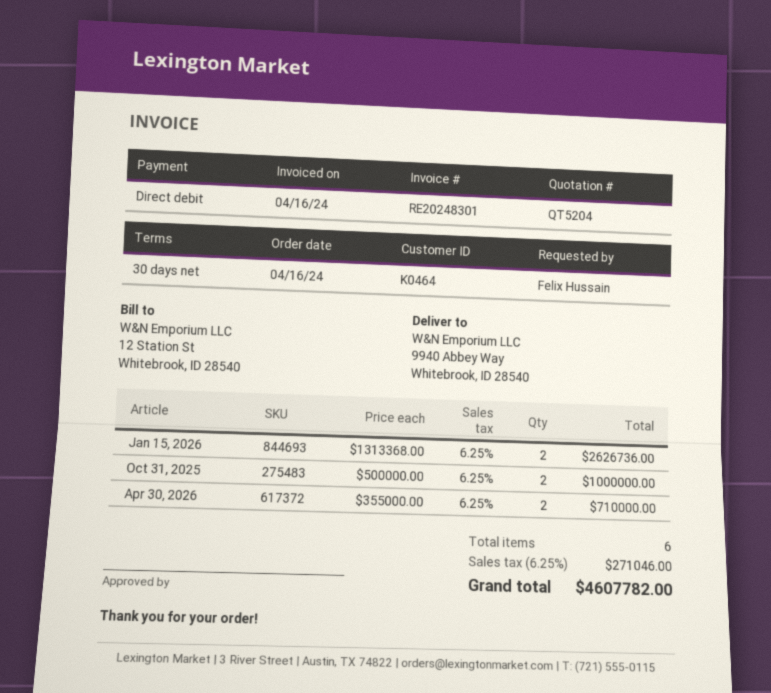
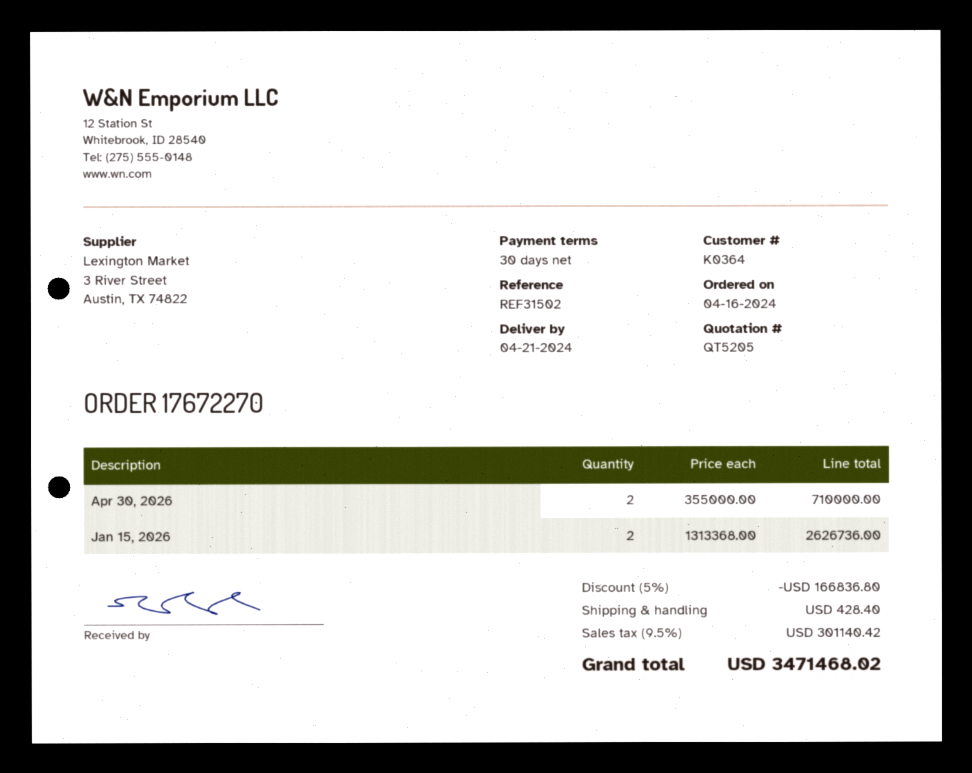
quote number: QT5204 -> QT5205
customer number: K0464 -> K0364
Oct 31, 2025: 2 x 500000.00 = 1000000.00 -> none
discount: none -> 5% = 166836.80
shipping: none -> 428.40
tax: 6.25% = 271046.00 -> 9.5% = 301140.42
total: 4607782.00 -> 3471468.02

